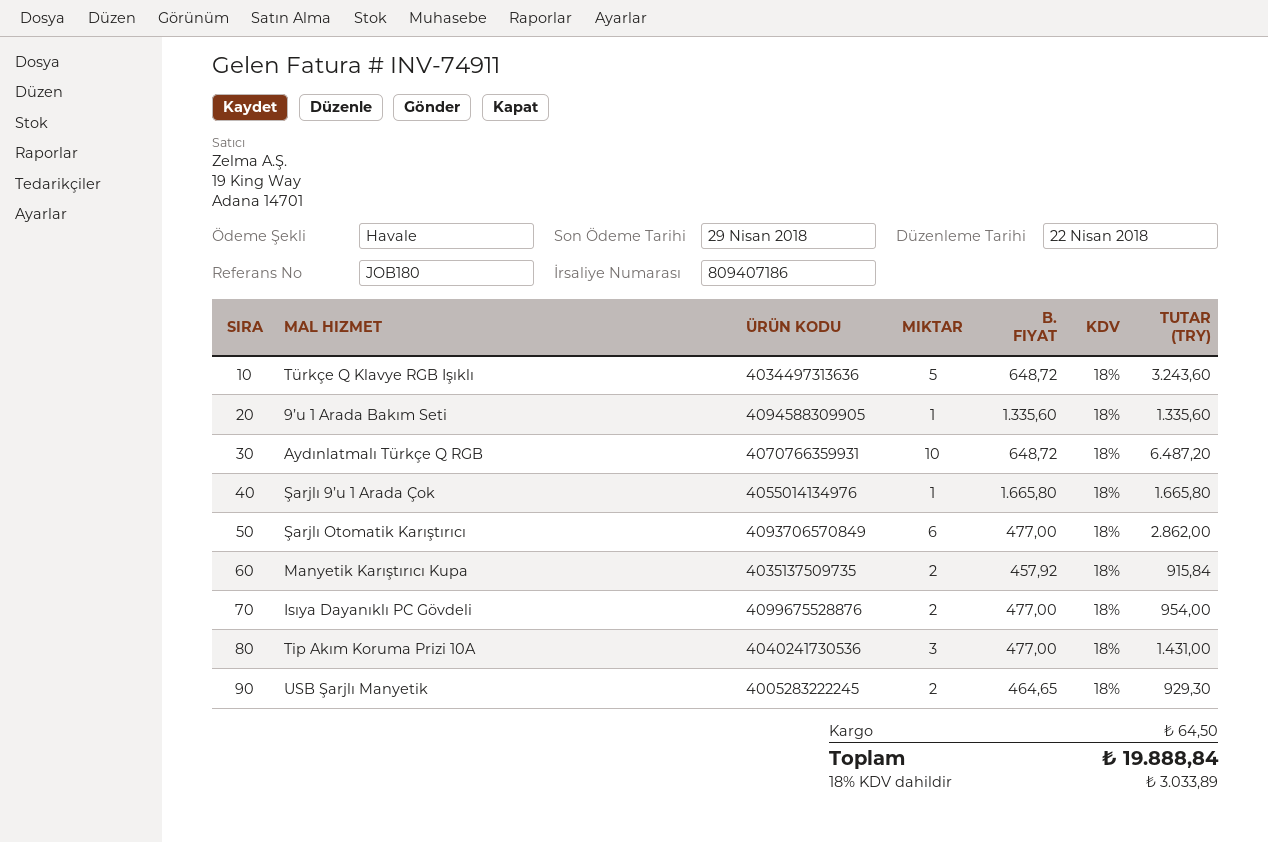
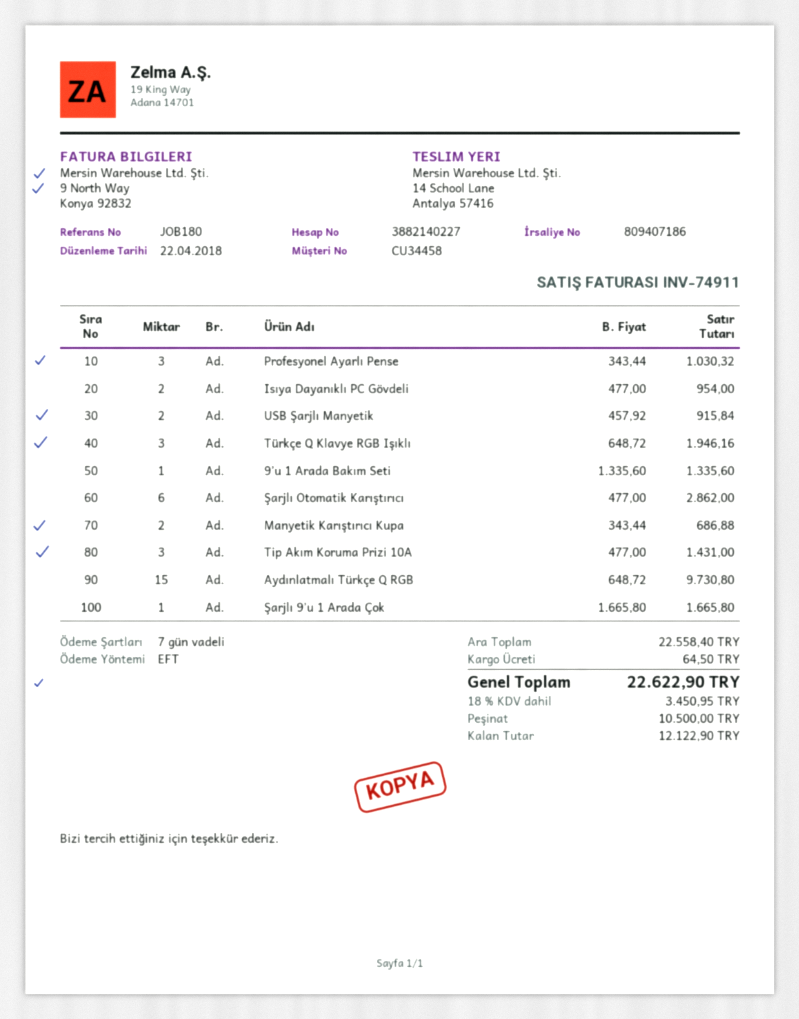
Türkçe Q Klavye RGB Işıklı: 5 x 648.72 = 3243.60 -> 3 x 648.72 = 1946.16
Aydınlatmalı Türkçe Q RGB: 10 x 648.72 = 6487.20 -> 15 x 648.72 = 9730.80
Manyetik Karıştırıcı Kupa: 2 x 457.92 = 915.84 -> 2 x 343.44 = 686.88
USB Şarjlı Manyetik: 2 x 464.65 = 929.30 -> 2 x 457.92 = 915.84
Profesyonel Ayarlı Pense: none -> 3 x 343.44 = 1030.32
tax: 18% = 3033.89 -> 18% = 3450.95
total: 19888.84 -> 22622.90

